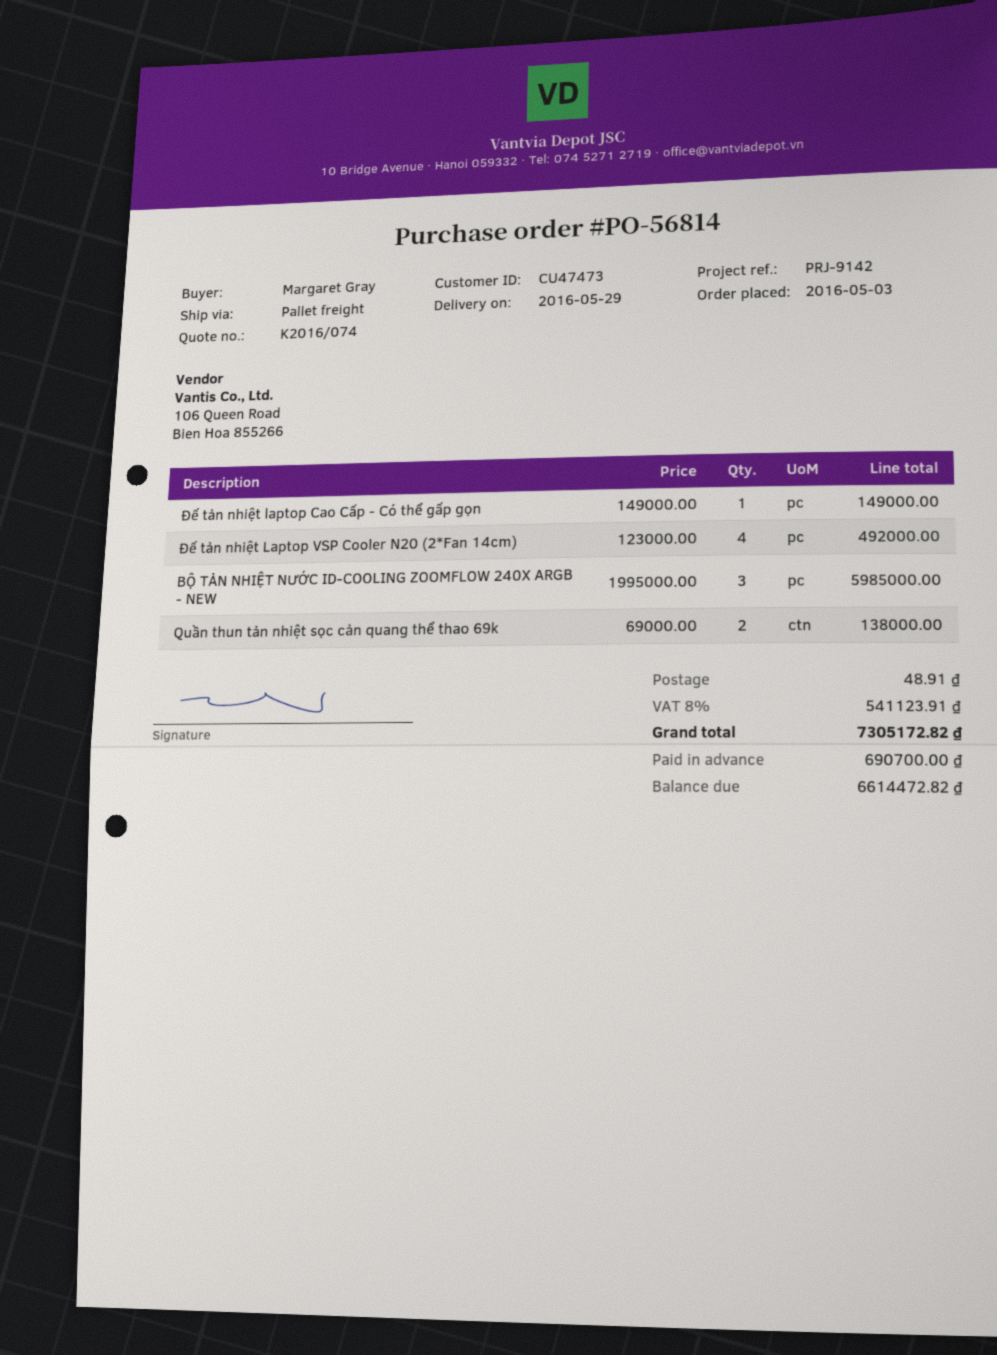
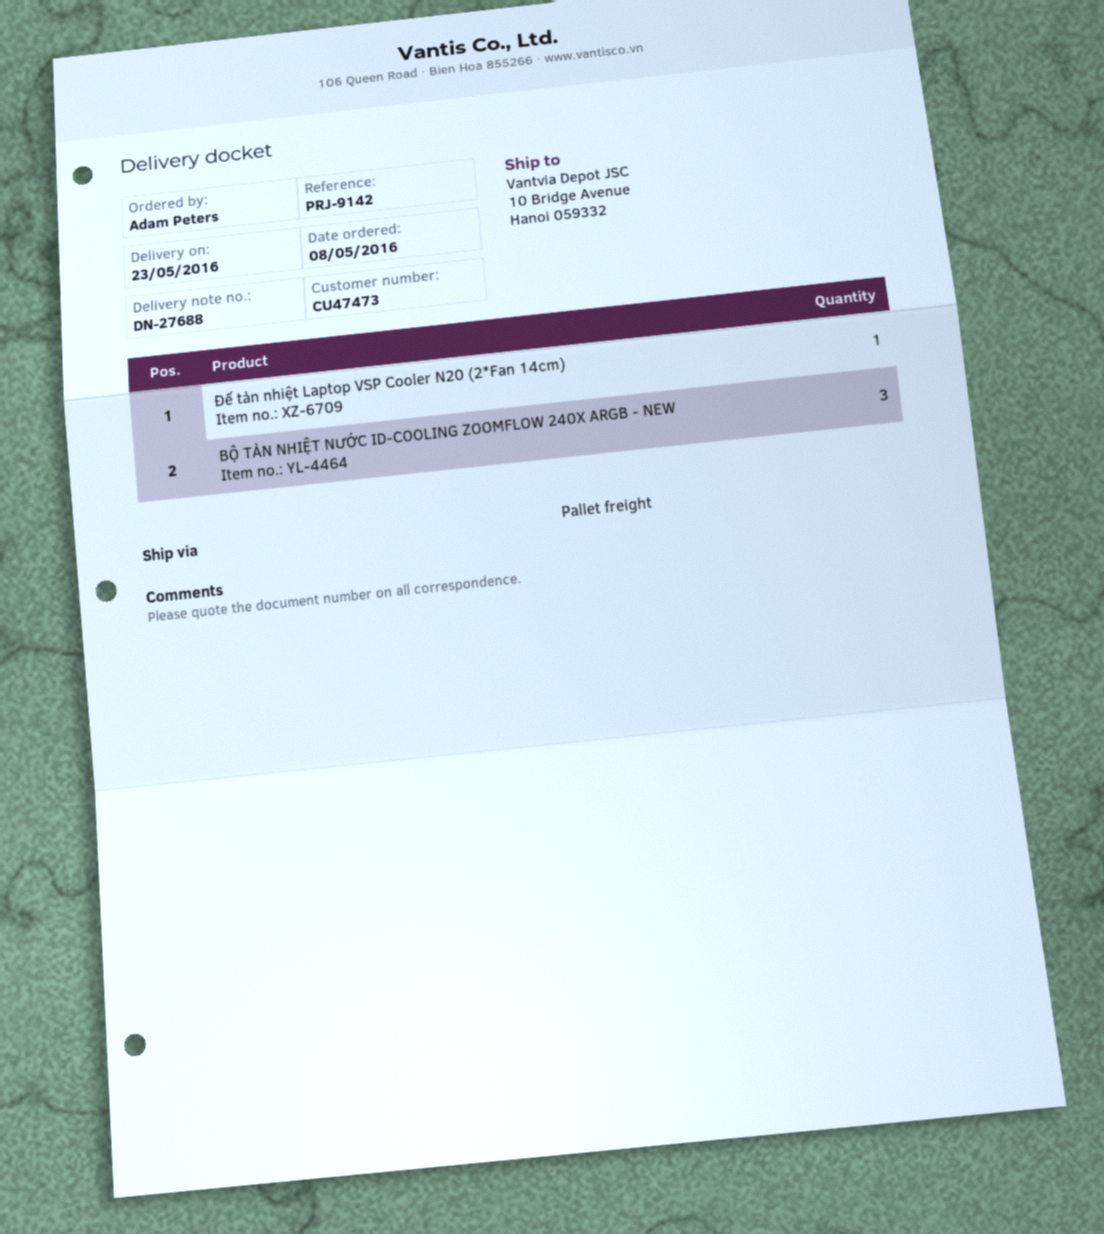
order date: 2016-05-03 -> 2016-05-08
delivery date: 2016-05-29 -> 2016-05-23
ordered by: Margaret Gray -> Adam Peters
Đế tản nhiệt laptop Cao Cấp - Có thể gấp gọn: 1 -> none
Đế tản nhiệt Laptop VSP Cooler N20 (2*Fan 14cm): 4 -> 1
Quần thun tản nhiệt sọc cản quang thể thao 69k: 2 -> none

